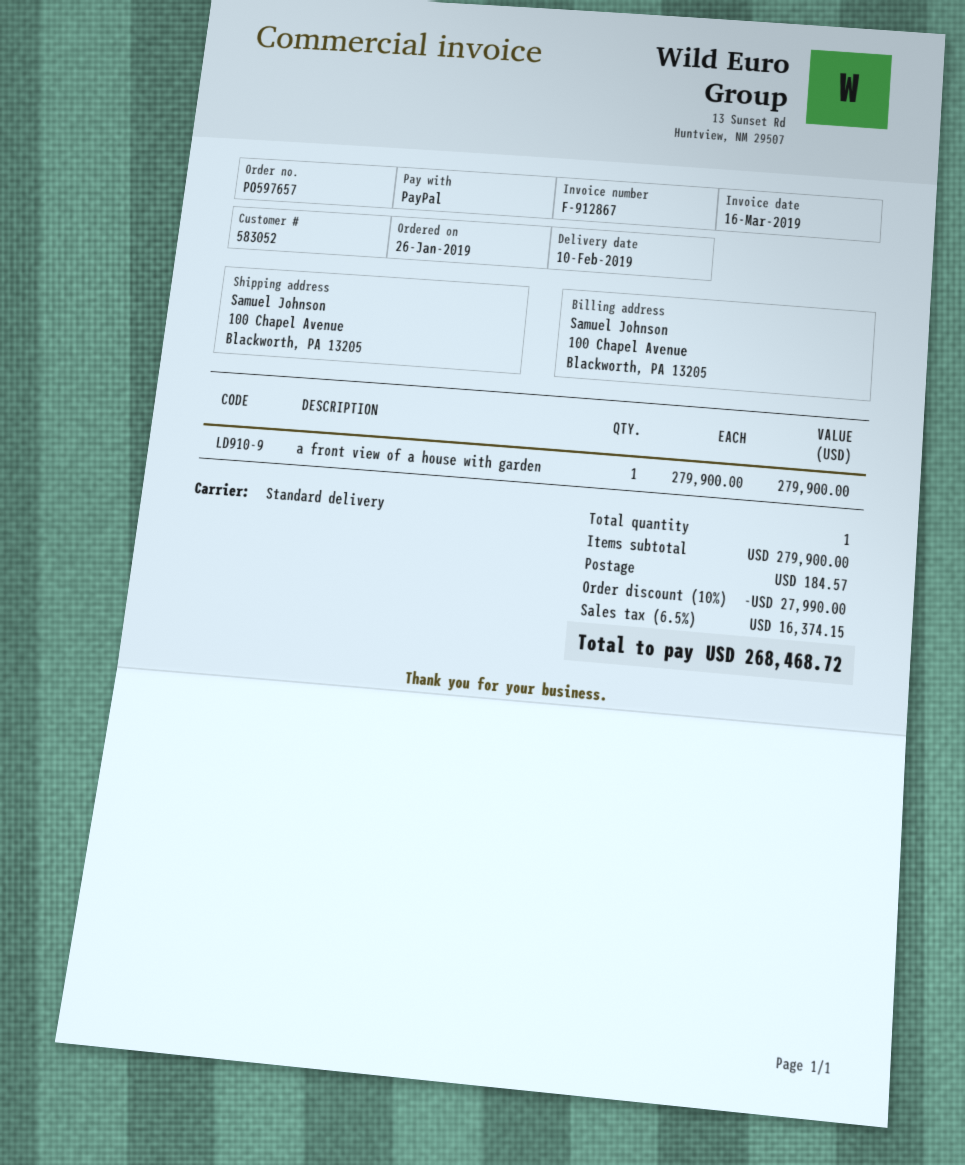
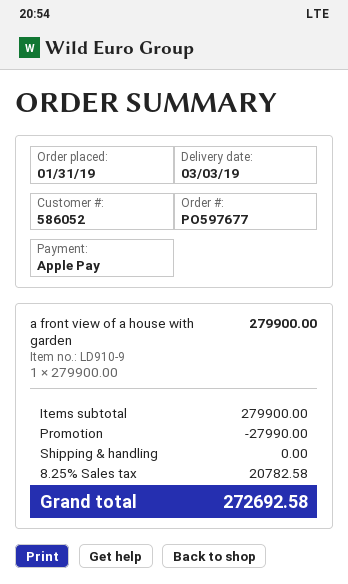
order number: PO597657 -> PO597677
order date: 2019-01-26 -> 2019-01-31
delivery date: 2019-02-10 -> 2019-03-03
customer number: 583052 -> 586052
payment method: PayPal -> Apple Pay
shipping: 184.57 -> 0.00
tax: 6.5% = 16374.15 -> 8.25% = 20782.58
total: 268468.72 -> 272692.58

